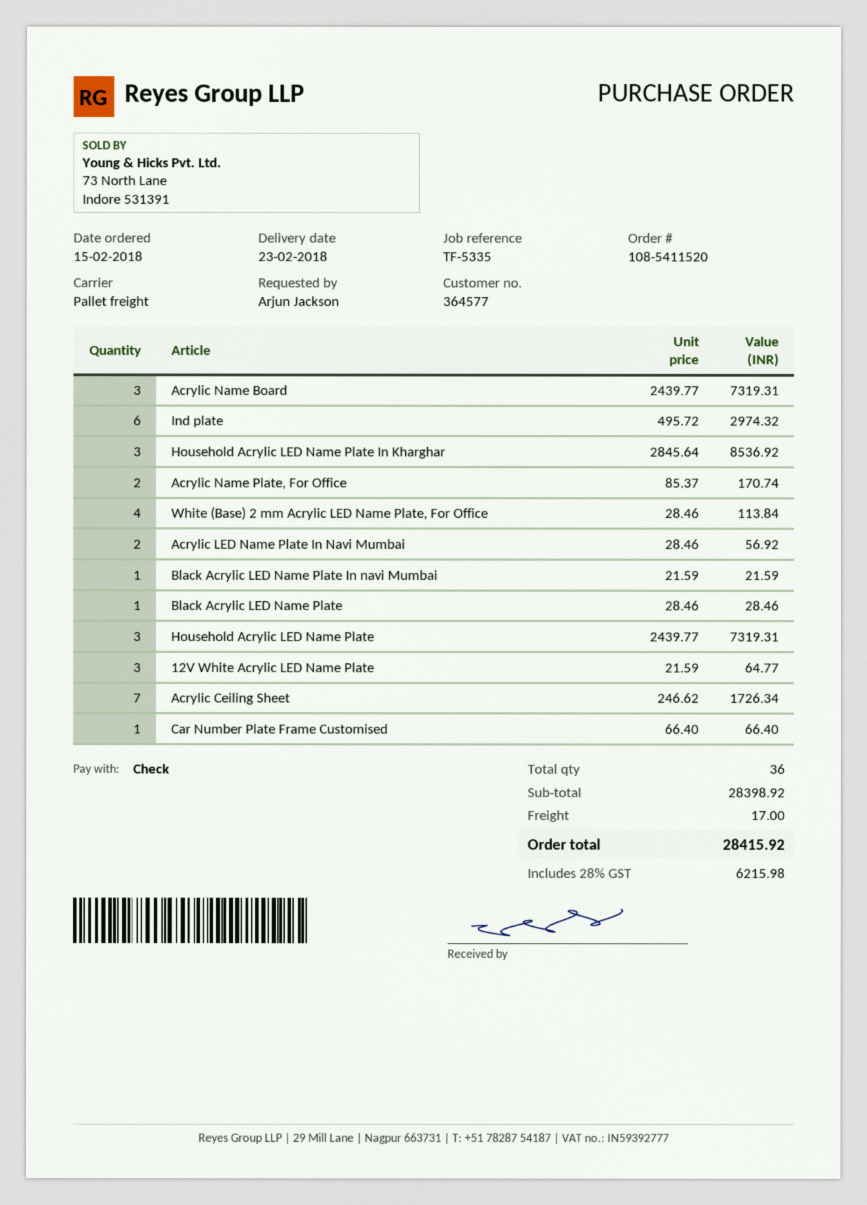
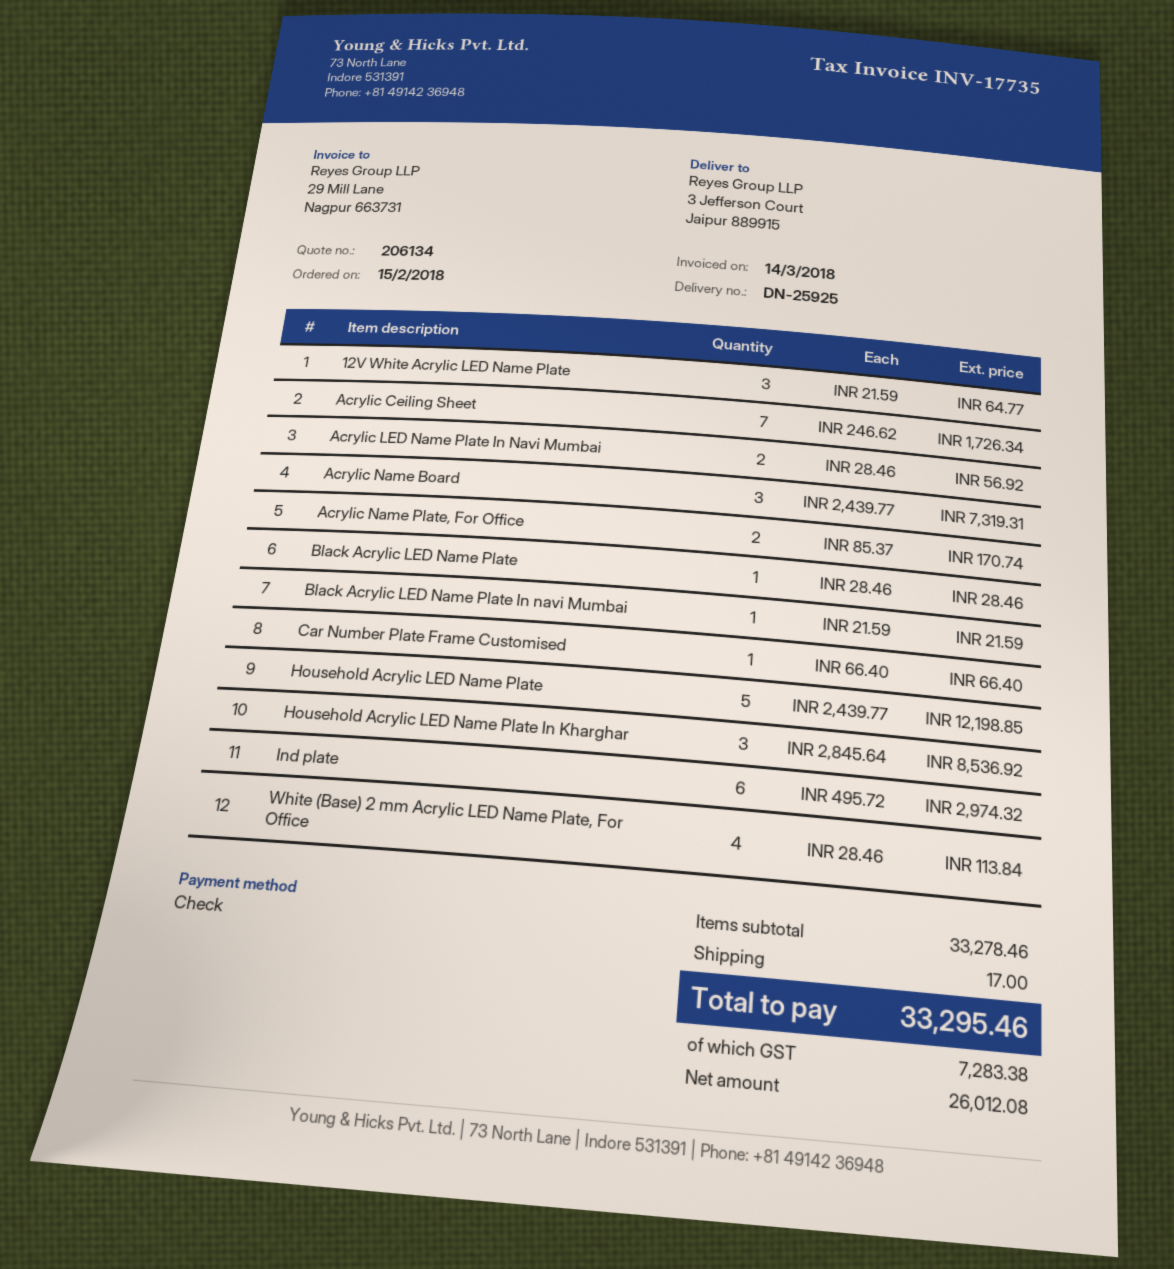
Household Acrylic LED Name Plate: 3 x 2439.77 = 7319.31 -> 5 x 2439.77 = 12198.85
subtotal: 28398.92 -> 33278.46
tax: 6215.98 -> 7283.38
total: 28415.92 -> 33295.46

